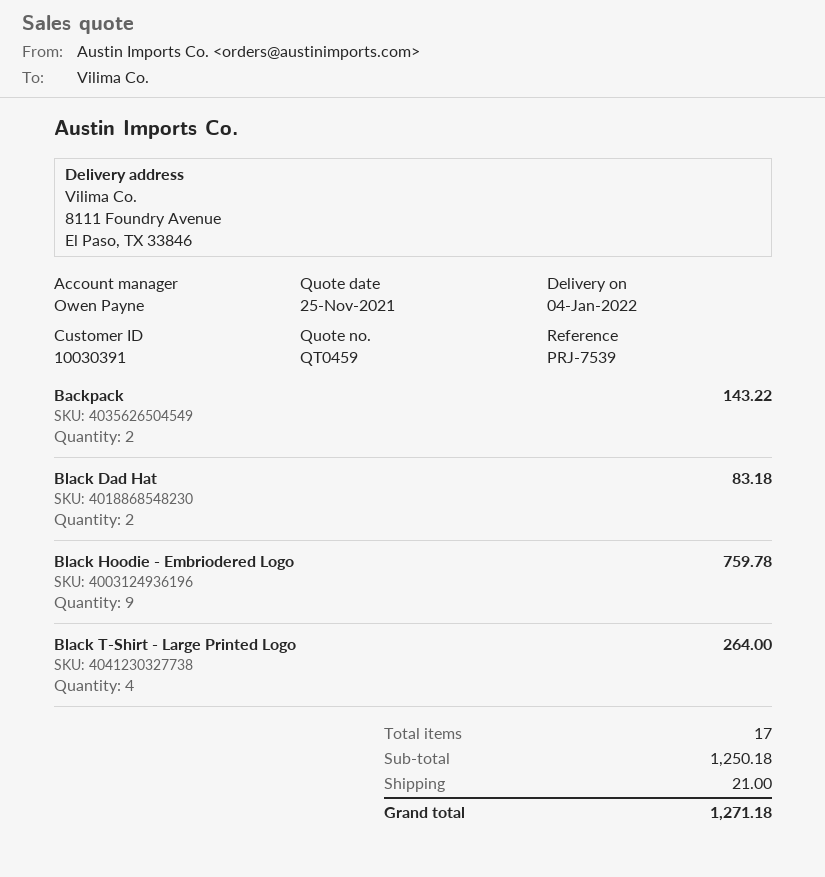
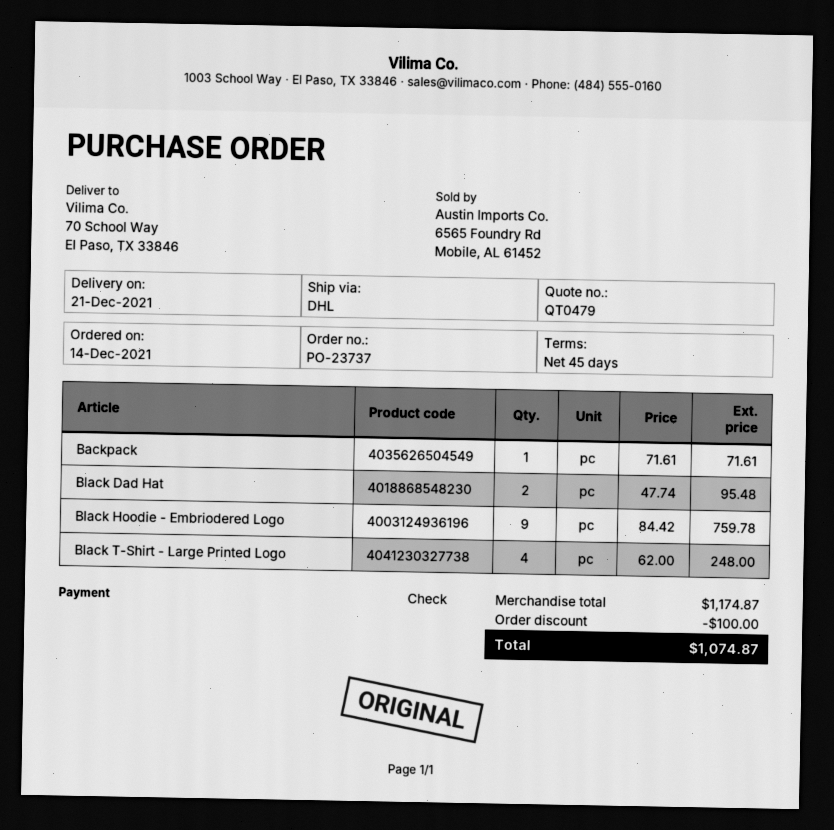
quote number: QT0459 -> QT0479
delivery date: 2022-01-04 -> 2021-12-21
ship to: 8111 Foundry Avenue, El Paso, TX 33846 -> 70 School Way, El Paso, TX 33846
Backpack: 2 for 143.22 -> 1 for 71.61
Black Dad Hat: 2 for 83.18 -> 2 for 95.48
Black T-Shirt - Large Printed Logo: 4 for 264.00 -> 4 for 248.00
subtotal: 1250.18 -> 1174.87
discount: none -> 100.00
shipping: 21.00 -> none
total: 1271.18 -> 1074.87

